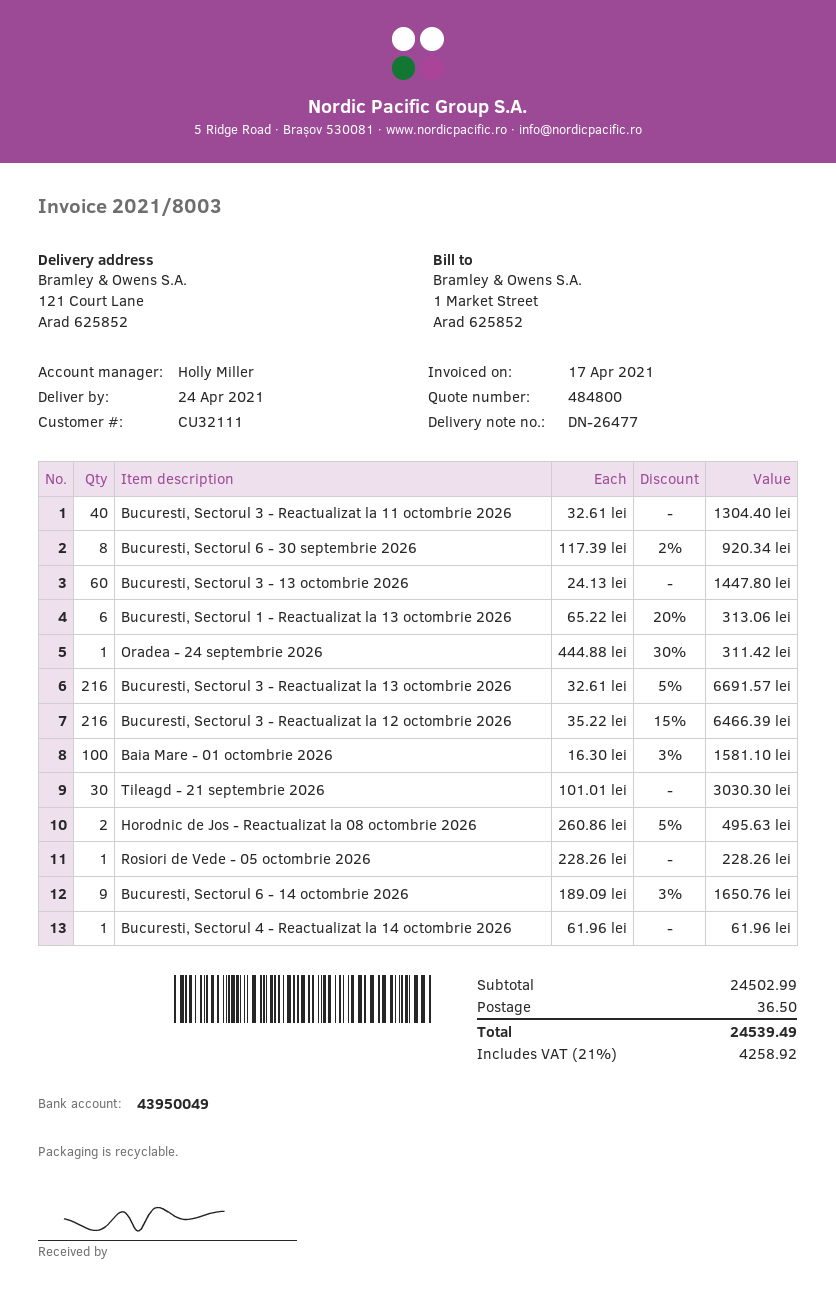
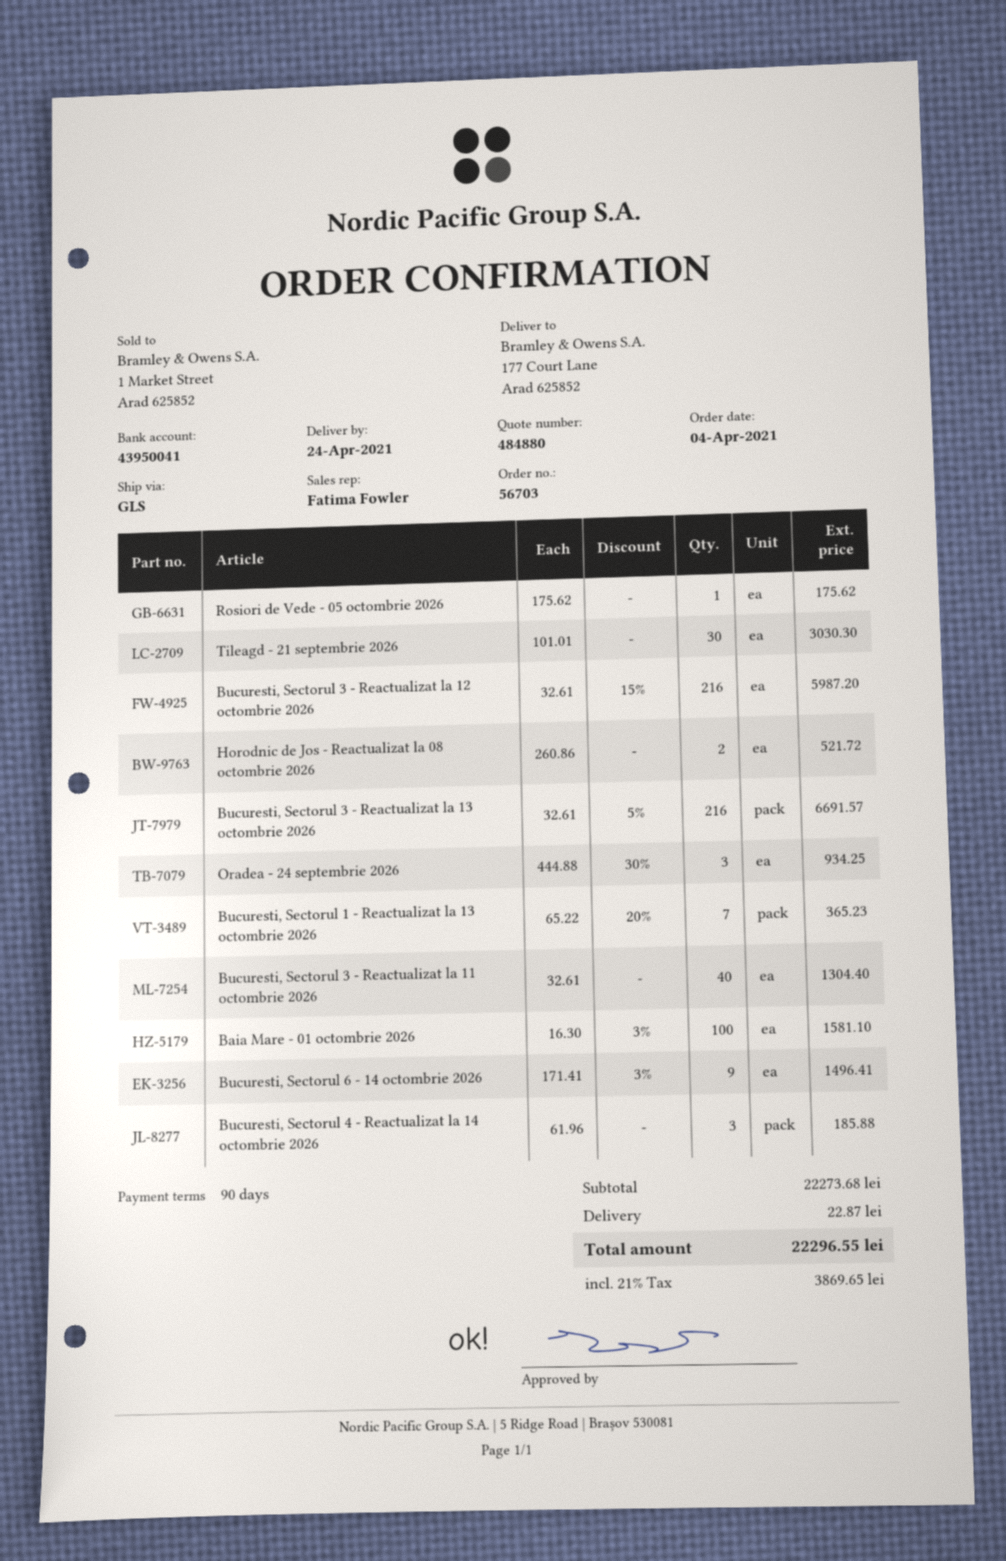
quote number: 484800 -> 484880
sales rep: Holly Miller -> Fatima Fowler
bank account: 43950049 -> 43950041
ship to: 121 Court Lane, Arad 625852 -> 177 Court Lane, Arad 625852
Bucuresti, Sectorul 6 - 30 septembrie 2026: 8 x 117.39 - 2% = 920.34 -> none
Bucuresti, Sectorul 3 - 13 octombrie 2026: 60 x 24.13 = 1447.80 -> none
Bucuresti, Sectorul 1 - Reactualizat la 13 octombrie 2026: 6 x 65.22 - 20% = 313.06 -> 7 x 65.22 - 20% = 365.23
Oradea - 24 septembrie 2026: 1 x 444.88 - 30% = 311.42 -> 3 x 444.88 - 30% = 934.25
Bucuresti, Sectorul 3 - Reactualizat la 12 octombrie 2026: 216 x 35.22 - 15% = 6466.39 -> 216 x 32.61 - 15% = 5987.20
Horodnic de Jos - Reactualizat la 08 octombrie 2026: 2 x 260.86 - 5% = 495.63 -> 2 x 260.86 = 521.72
Rosiori de Vede - 05 octombrie 2026: 1 x 228.26 = 228.26 -> 1 x 175.62 = 175.62
Bucuresti, Sectorul 6 - 14 octombrie 2026: 9 x 189.09 - 3% = 1650.76 -> 9 x 171.41 - 3% = 1496.41
Bucuresti, Sectorul 4 - Reactualizat la 14 octombrie 2026: 1 x 61.96 = 61.96 -> 3 x 61.96 = 185.88
subtotal: 24502.99 -> 22273.68
shipping: 36.50 -> 22.87
tax: 21% = 4258.92 -> 21% = 3869.65
total: 24539.49 -> 22296.55

